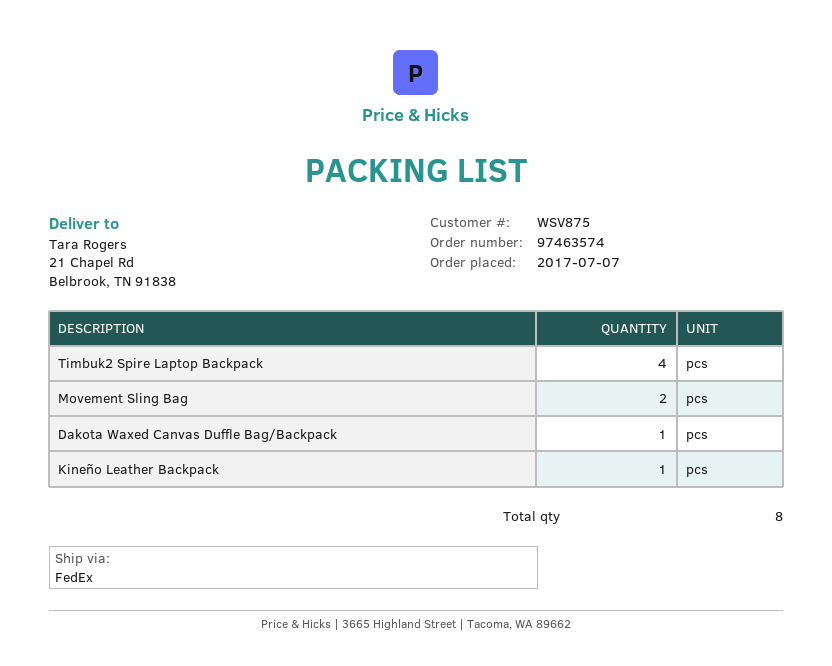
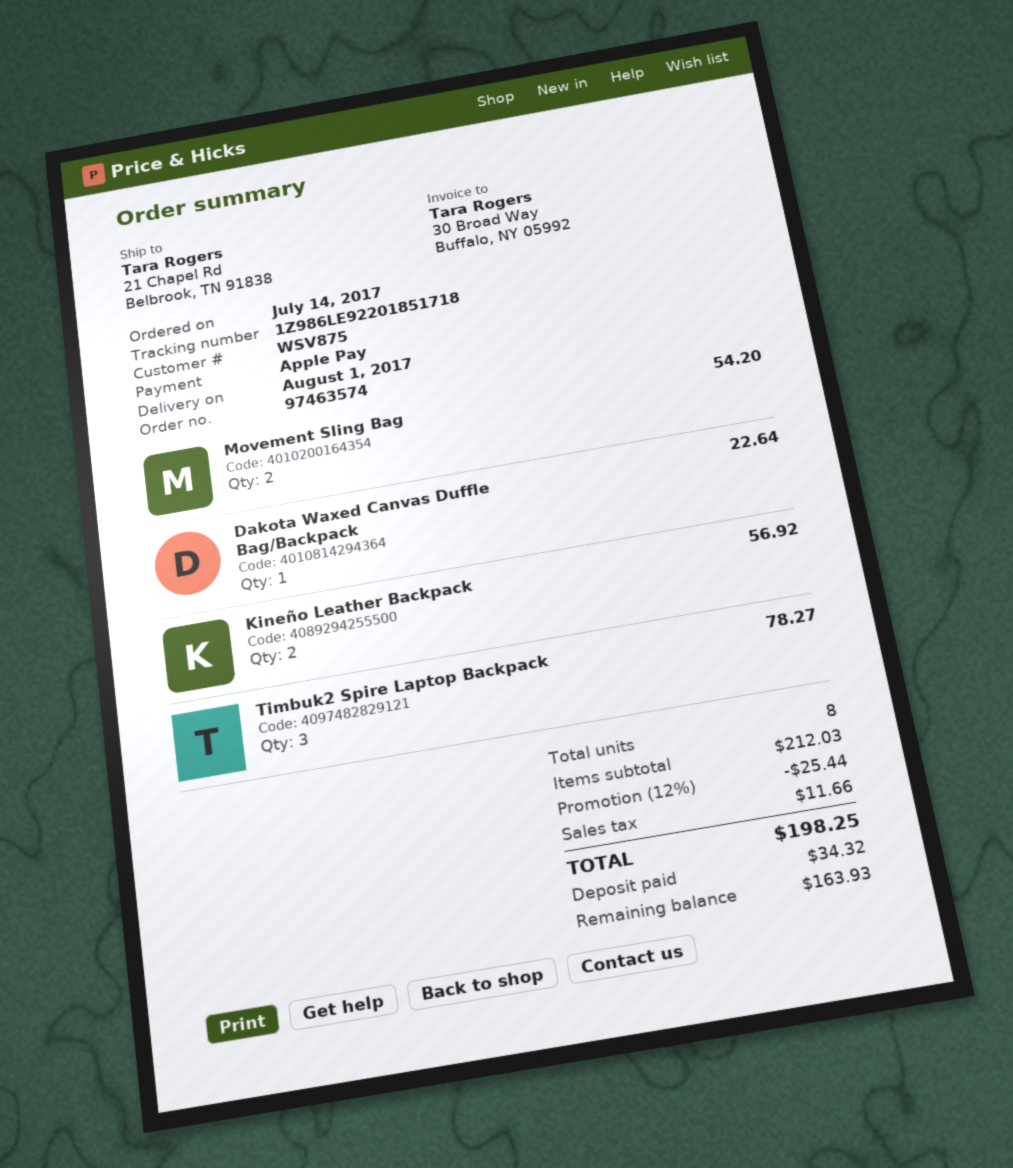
order date: 2017-07-07 -> 2017-07-14
Timbuk2 Spire Laptop Backpack: 4 -> 3
Kineño Leather Backpack: 1 -> 2

